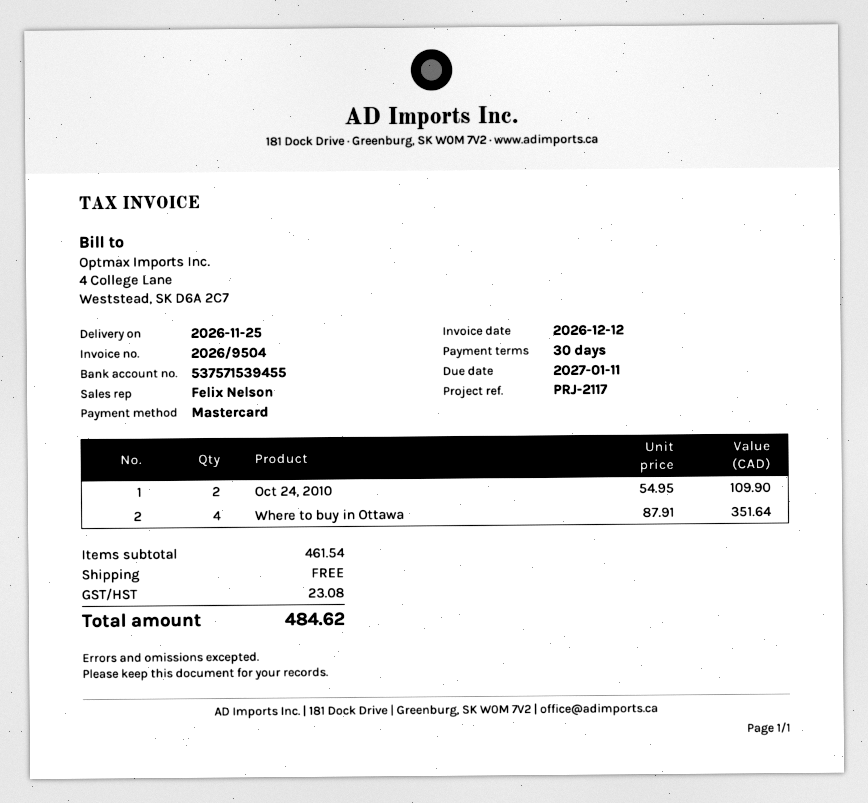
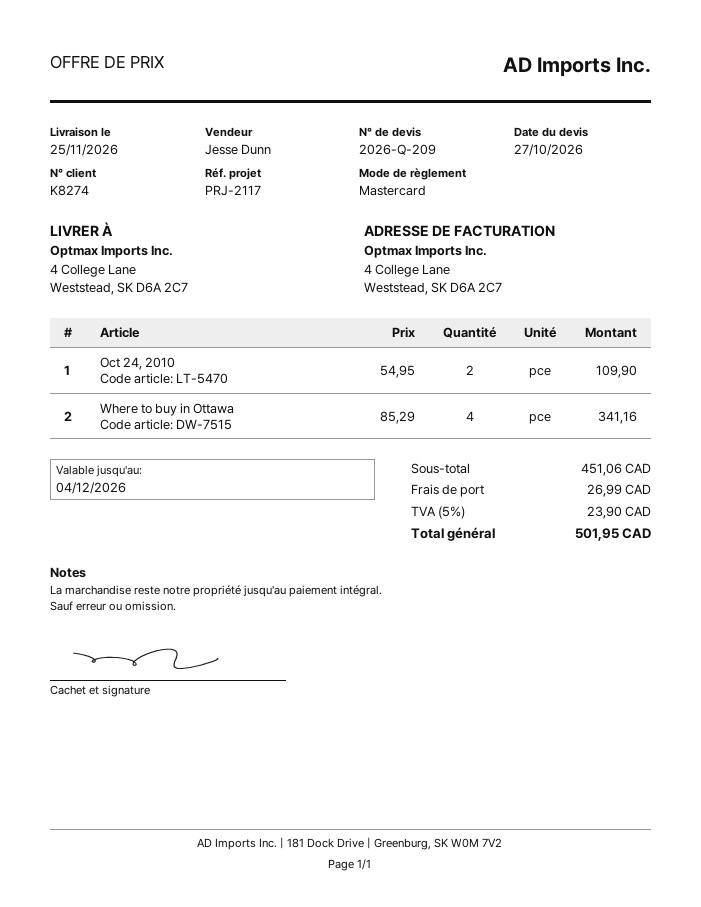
sales rep: Felix Nelson -> Jesse Dunn
Where to buy in Ottawa: 4 x 87.91 = 351.64 -> 4 x 85.29 = 341.16
subtotal: 461.54 -> 451.06
shipping: 0.00 -> 26.99
tax: 23.08 -> 23.90
total: 484.62 -> 501.95

